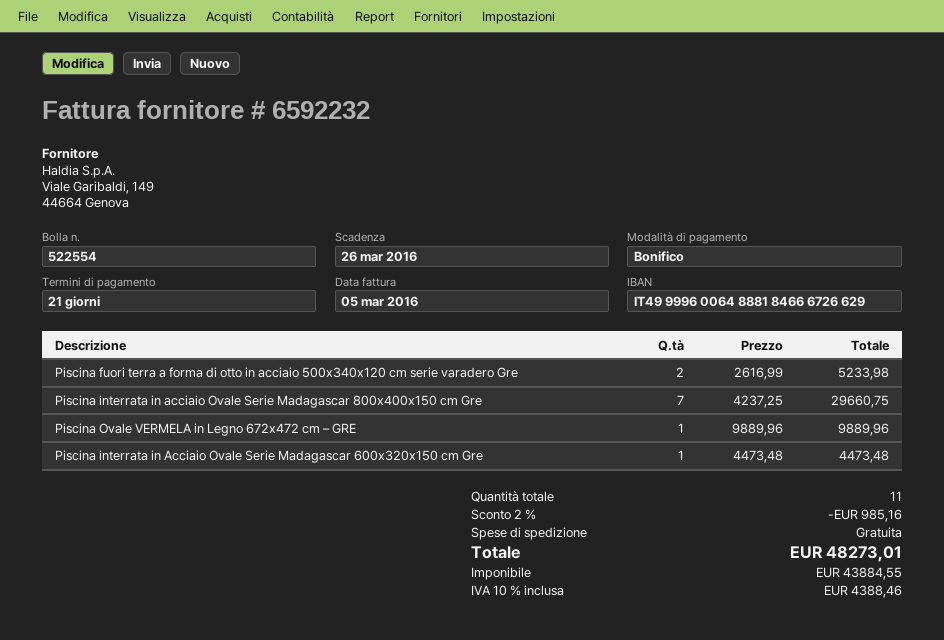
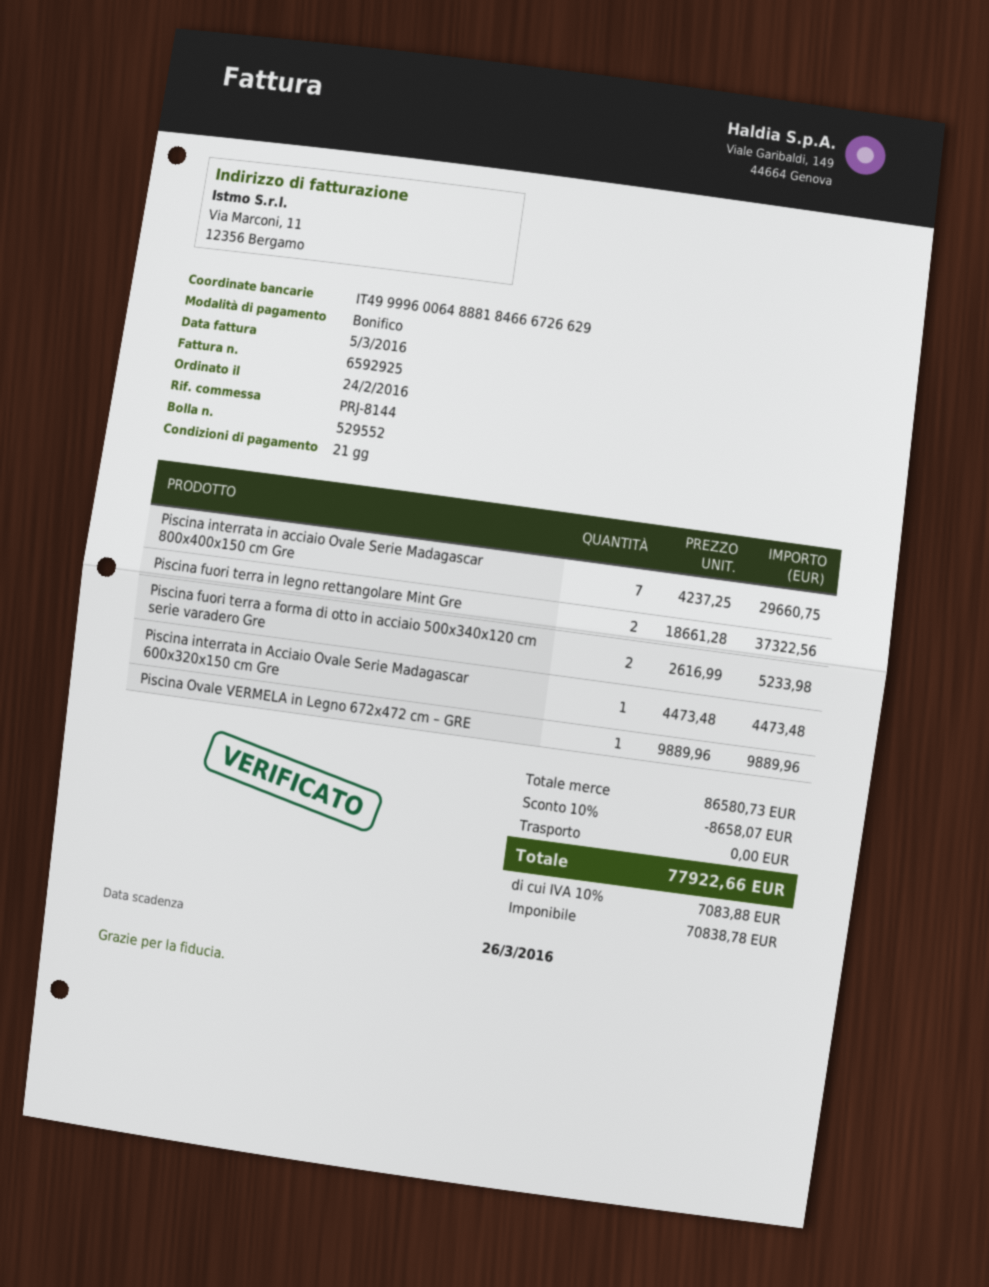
delivery note number: 522554 -> 529552
invoice number: 6592232 -> 6592925
Piscina fuori terra in legno rettangolare Mint Gre: none -> 2 x 18661.28 = 37322.56
discount: 2% = 985.16 -> 10% = 8658.07
net: 43884.55 -> 70838.78
tax: 10% = 4388.46 -> 10% = 7083.88
total: 48273.01 -> 77922.66

